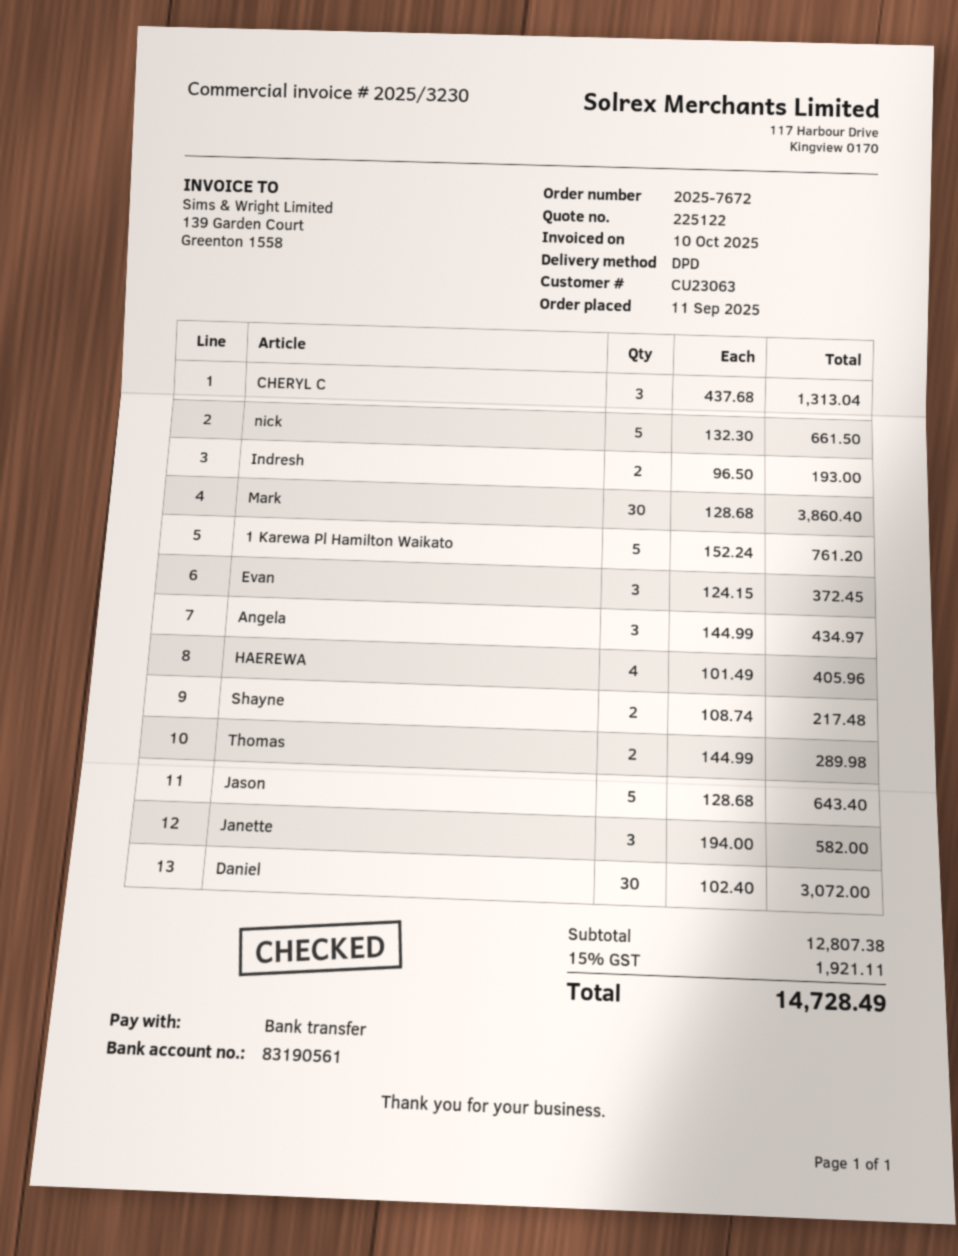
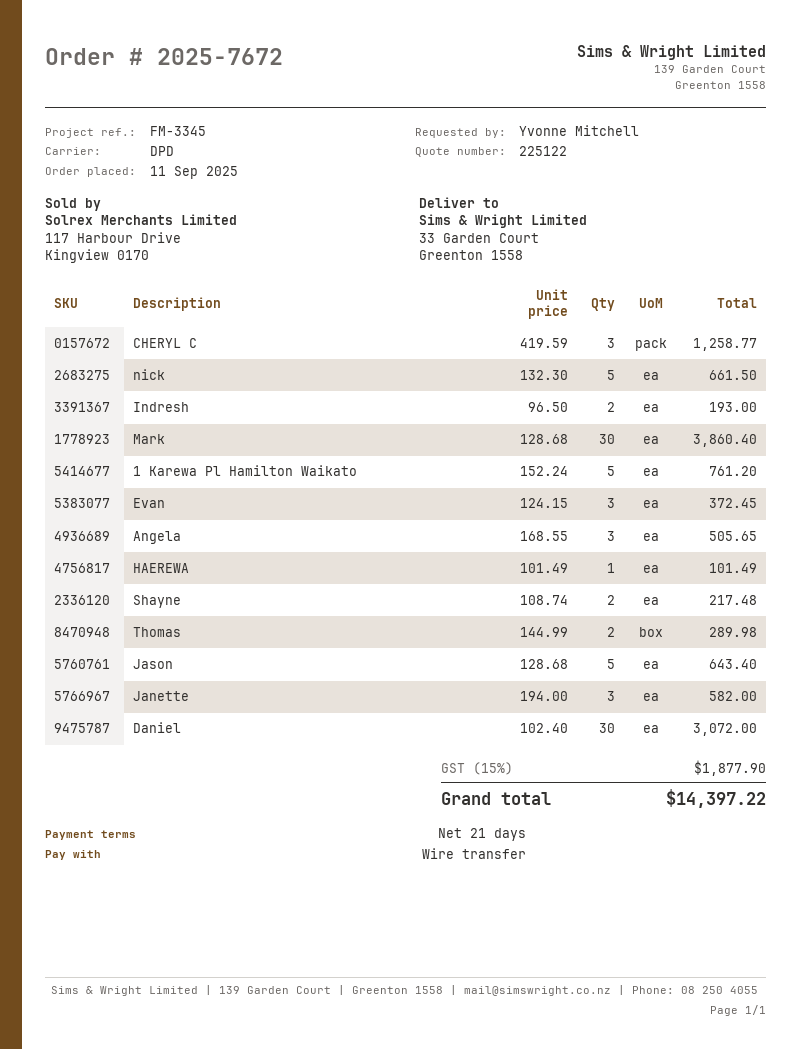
CHERYL C: 3 x 437.68 = 1313.04 -> 3 x 419.59 = 1258.77
Angela: 3 x 144.99 = 434.97 -> 3 x 168.55 = 505.65
HAEREWA: 4 x 101.49 = 405.96 -> 1 x 101.49 = 101.49
tax: 15% = 1921.11 -> 15% = 1877.90
total: 14728.49 -> 14397.22

